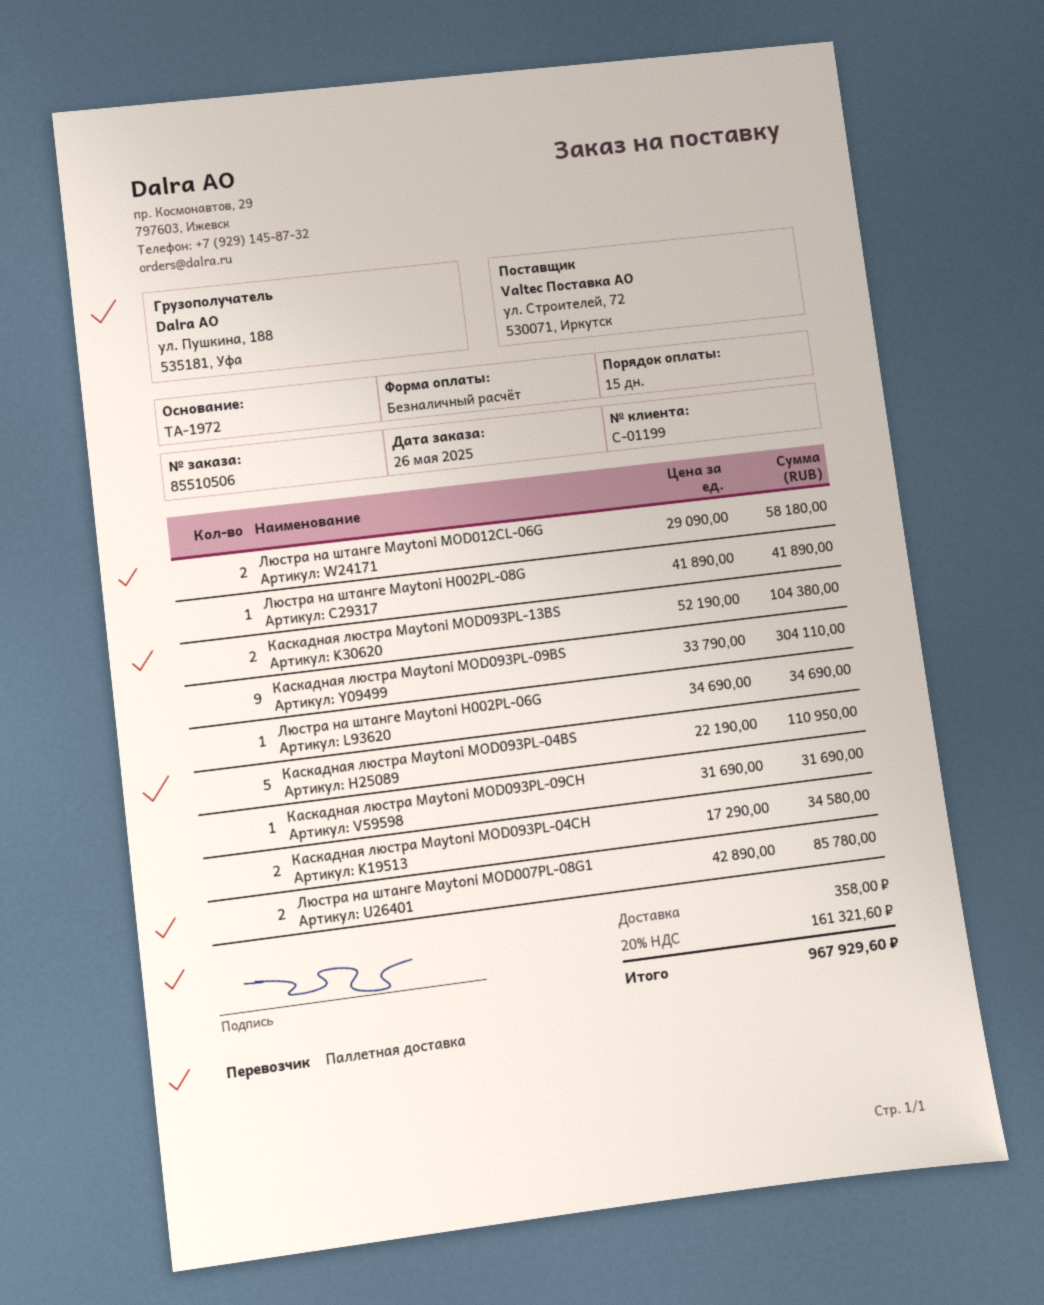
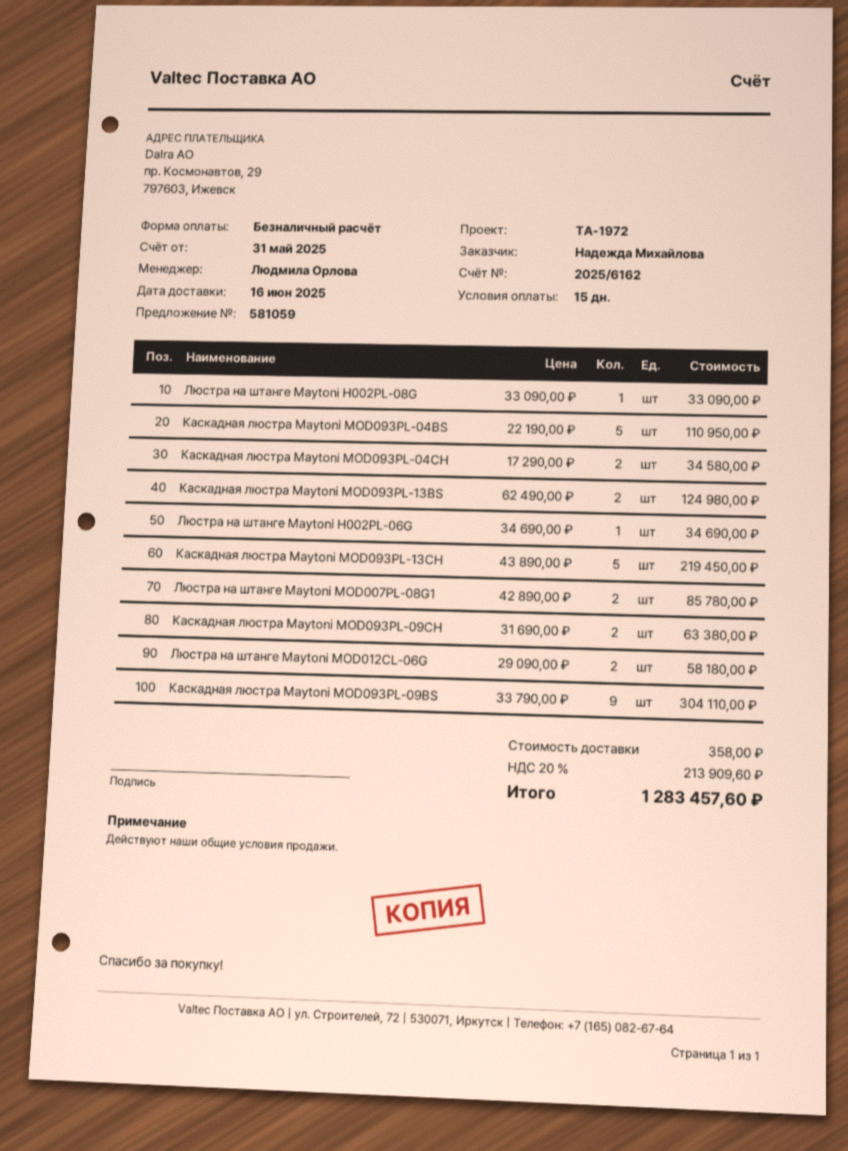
Люстра на штанге Maytoni H002PL-08G: 1 x 41890.00 = 41890.00 -> 1 x 33090.00 = 33090.00
Каскадная люстра Maytoni MOD093PL-13BS: 2 x 52190.00 = 104380.00 -> 2 x 62490.00 = 124980.00
Каскадная люстра Maytoni MOD093PL-09CH: 1 x 31690.00 = 31690.00 -> 2 x 31690.00 = 63380.00
Каскадная люстра Maytoni MOD093PL-13CH: none -> 5 x 43890.00 = 219450.00
tax: 20% = 161321.60 -> 20% = 213909.60
total: 967929.60 -> 1283457.60

